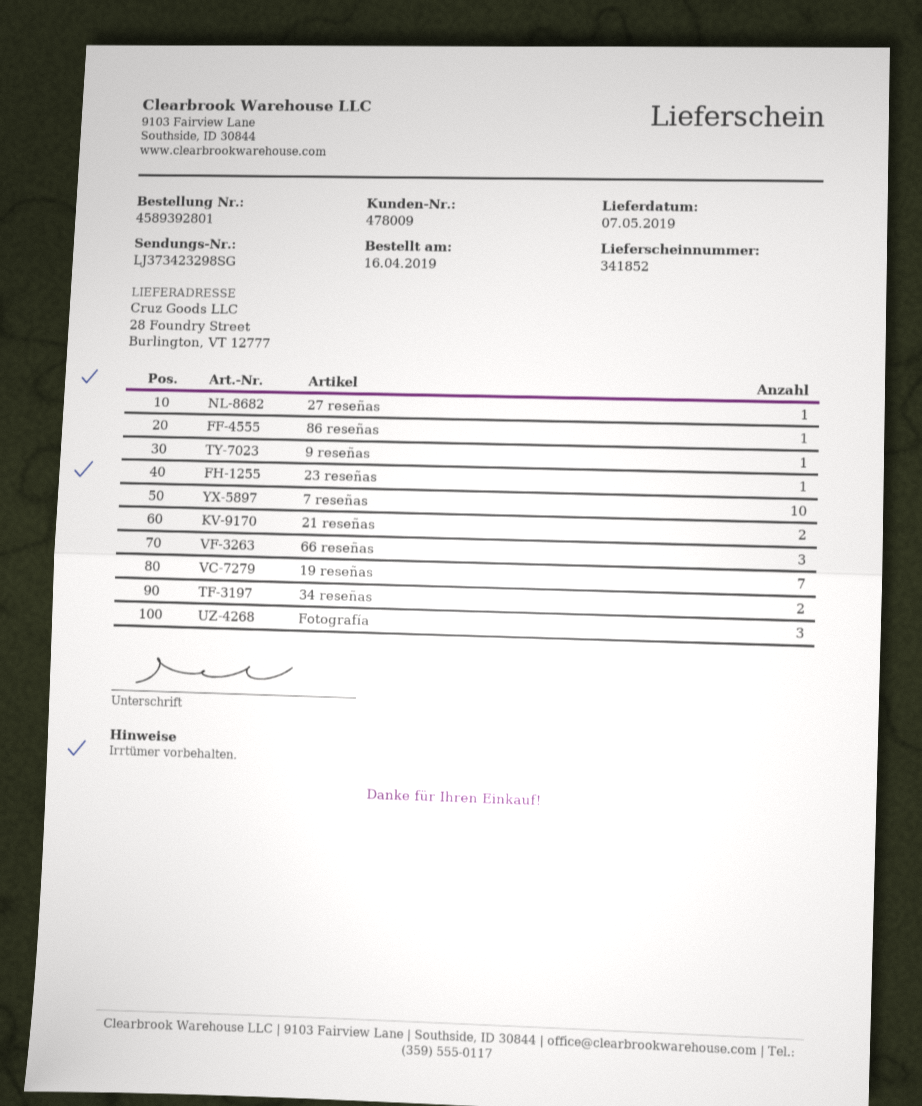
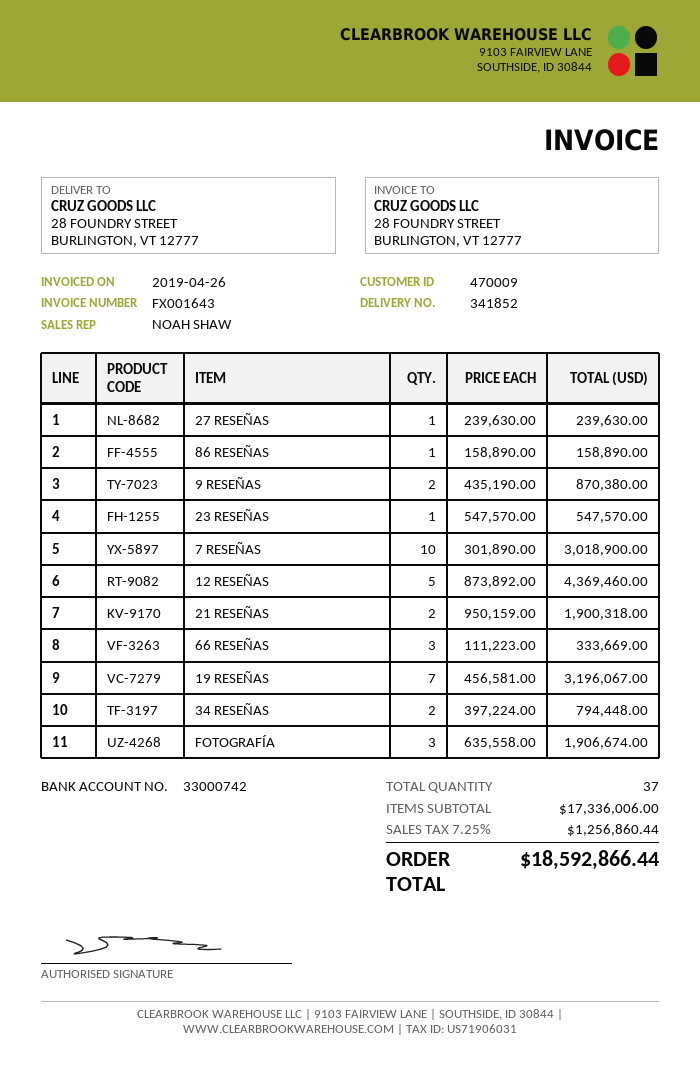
customer number: 478009 -> 470009
9 reseñas: 1 -> 2
12 RESEÑAS: none -> 5

